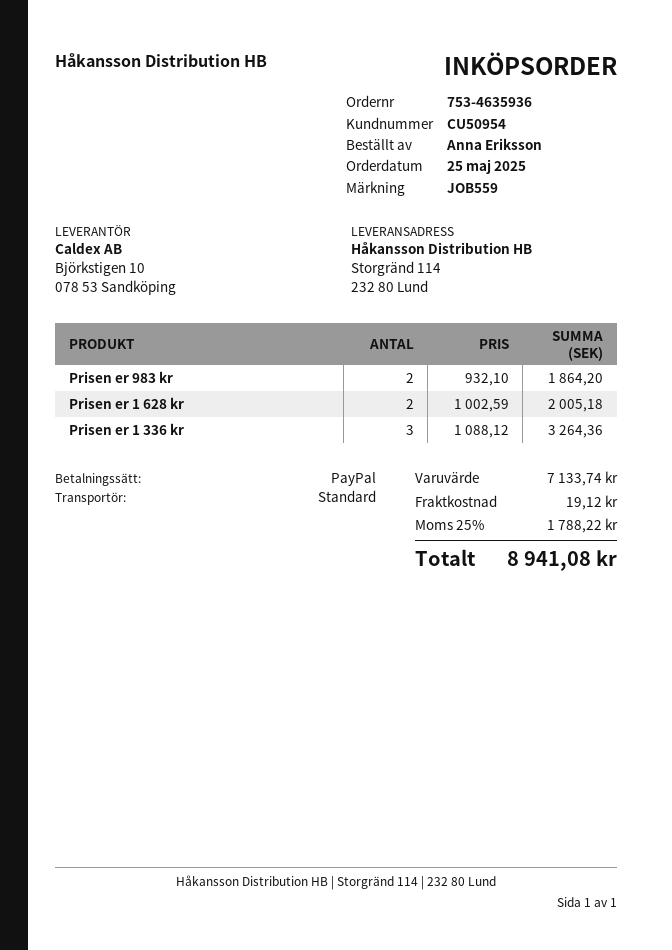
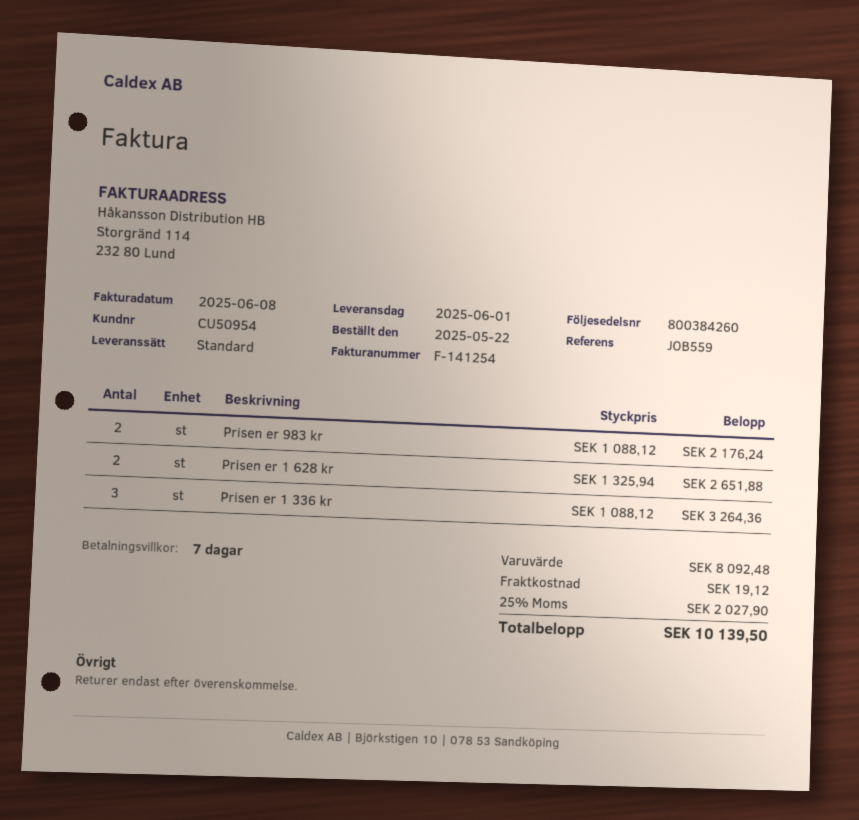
order date: 2025-05-25 -> 2025-05-22
Prisen er 983 kr: 2 x 932.10 = 1864.20 -> 2 x 1088.12 = 2176.24
Prisen er 1 628 kr: 2 x 1002.59 = 2005.18 -> 2 x 1325.94 = 2651.88
subtotal: 7133.74 -> 8092.48
tax: 25% = 1788.22 -> 25% = 2027.90
total: 8941.08 -> 10139.50

